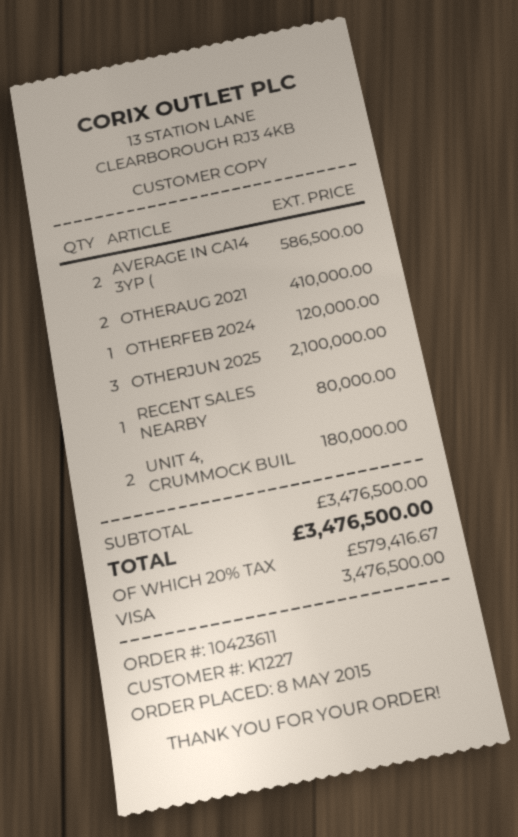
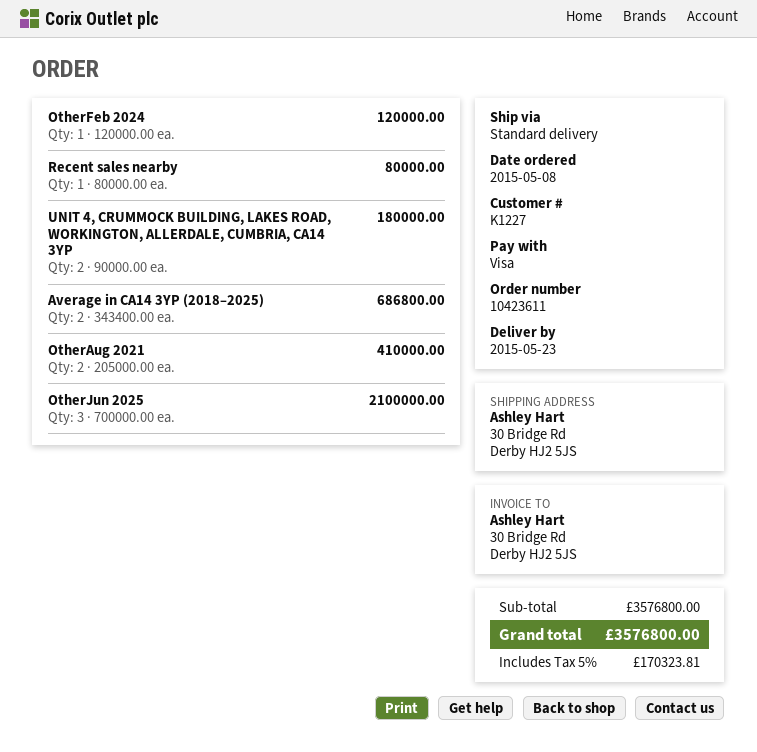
AVERAGE IN CA14 3YP (: 2 for 586500.00 -> 2 for 686800.00
subtotal: 3476500.00 -> 3576800.00
tax: 20% = 579416.67 -> 5% = 170323.81
total: 3476500.00 -> 3576800.00

